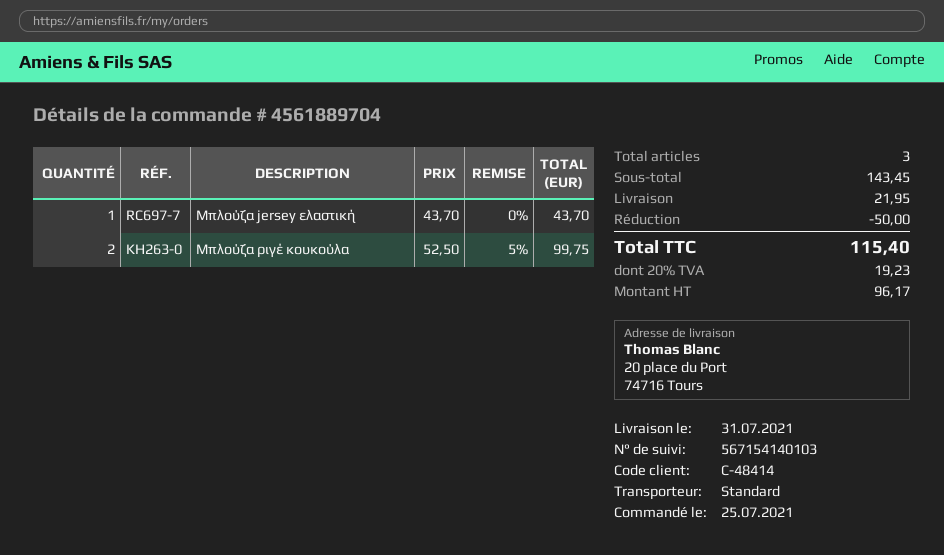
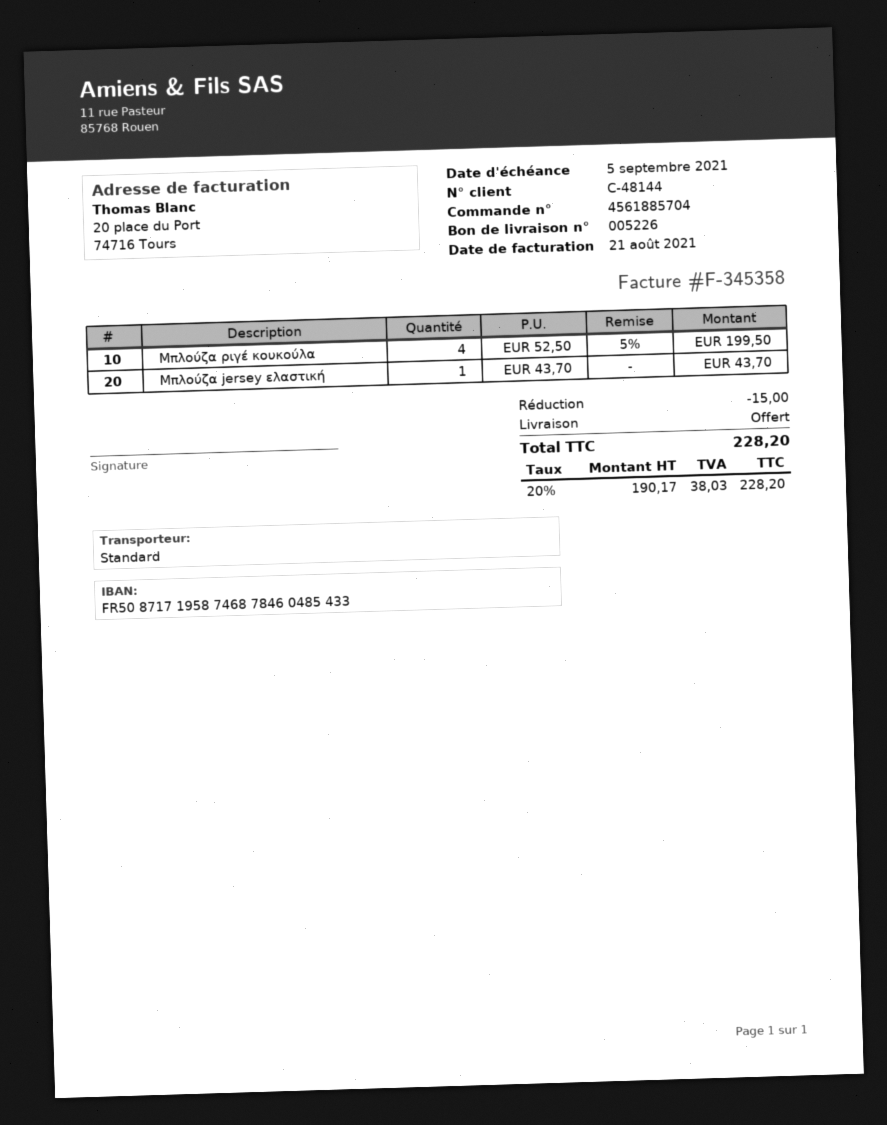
order number: 4561889704 -> 4561885704
customer number: C-48414 -> C-48144
Μπλούζα ριγέ κουκούλα: 2 x 52.50 - 5% = 99.75 -> 4 x 52.50 - 5% = 199.50
discount: 50.00 -> 15.00
shipping: 21.95 -> 0.00
net: 96.17 -> 190.17
tax: 20% = 19.23 -> 20% = 38.03
total: 115.40 -> 228.20

